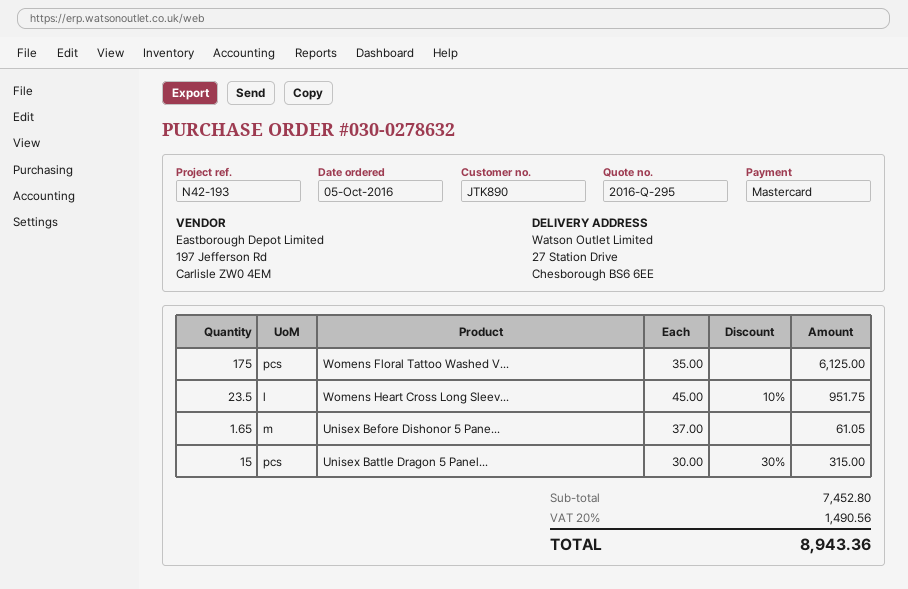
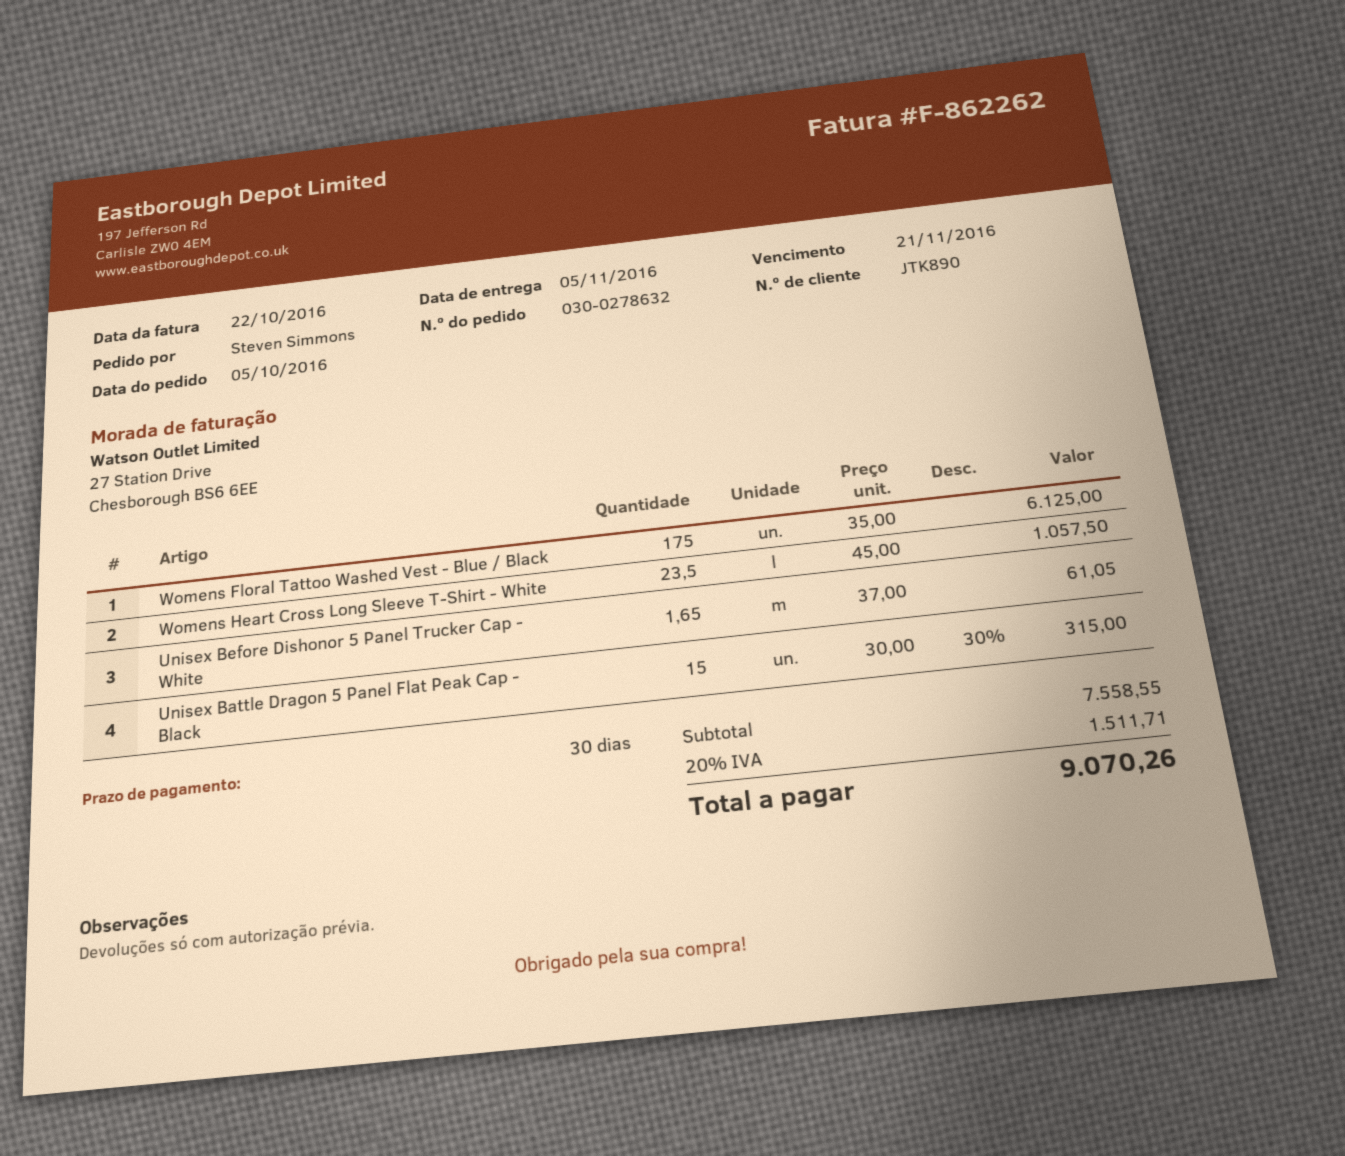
Womens Heart Cross Long Sleev...: 23.5 x 45.00 - 10% = 951.75 -> 23.5 x 45.00 = 1057.50
subtotal: 7452.80 -> 7558.55
tax: 20% = 1490.56 -> 20% = 1511.71
total: 8943.36 -> 9070.26

